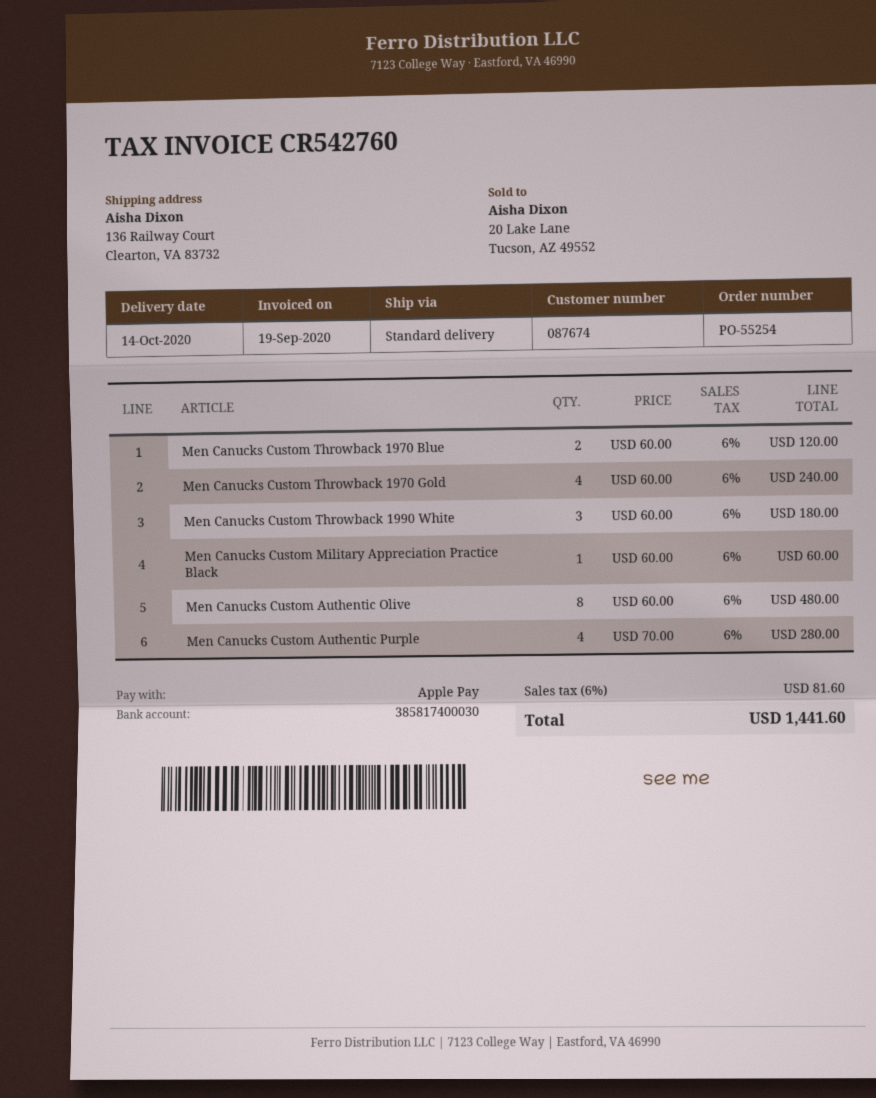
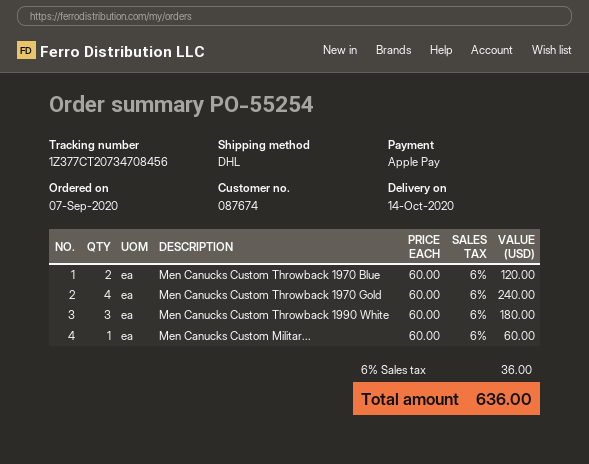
shipping method: standard -> DHL
Men Canucks Custom Authentic Olive: 8 x 60.00 = 480.00 -> none
Men Canucks Custom Authentic Purple: 4 x 70.00 = 280.00 -> none
tax: 6% = 81.60 -> 6% = 36.00
total: 1441.60 -> 636.00

